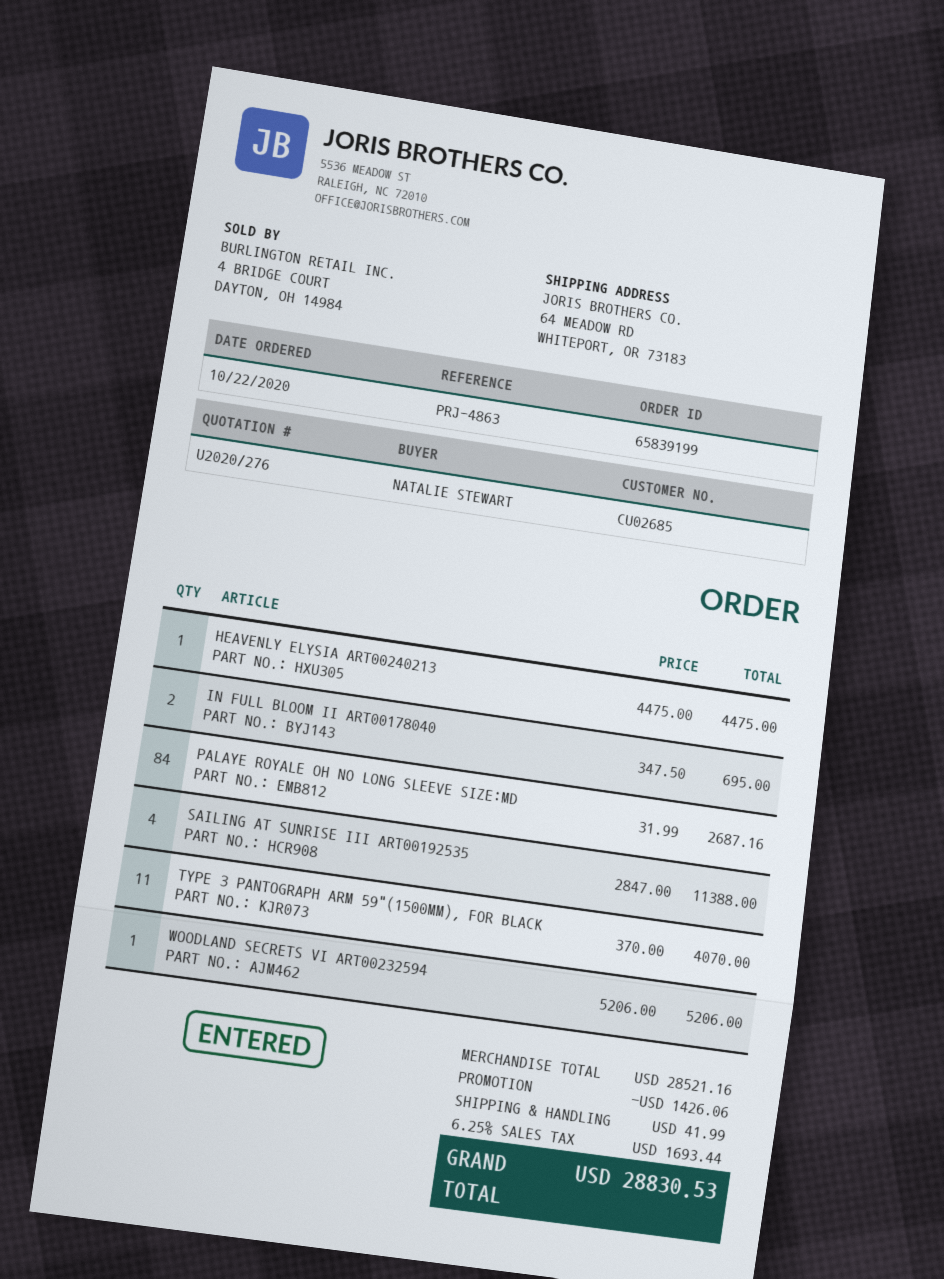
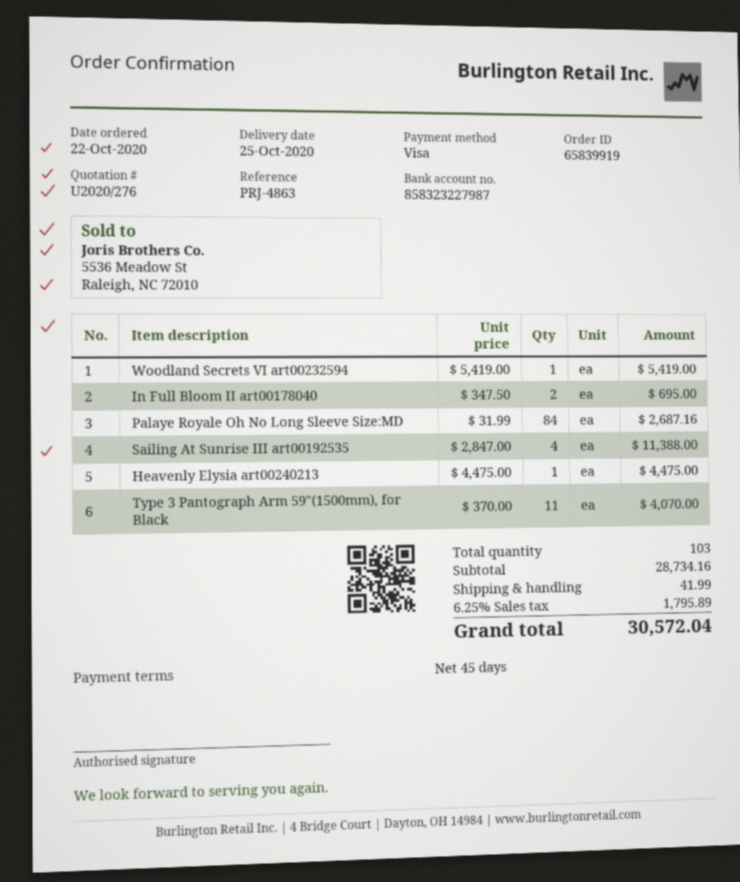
order number: 65839199 -> 65839919
WOODLAND SECRETS VI ART00232594: 1 x 5206.00 = 5206.00 -> 1 x 5419.00 = 5419.00
subtotal: 28521.16 -> 28734.16
discount: 1426.06 -> none
tax: 6.25% = 1693.44 -> 6.25% = 1795.89
total: 28830.53 -> 30572.04

